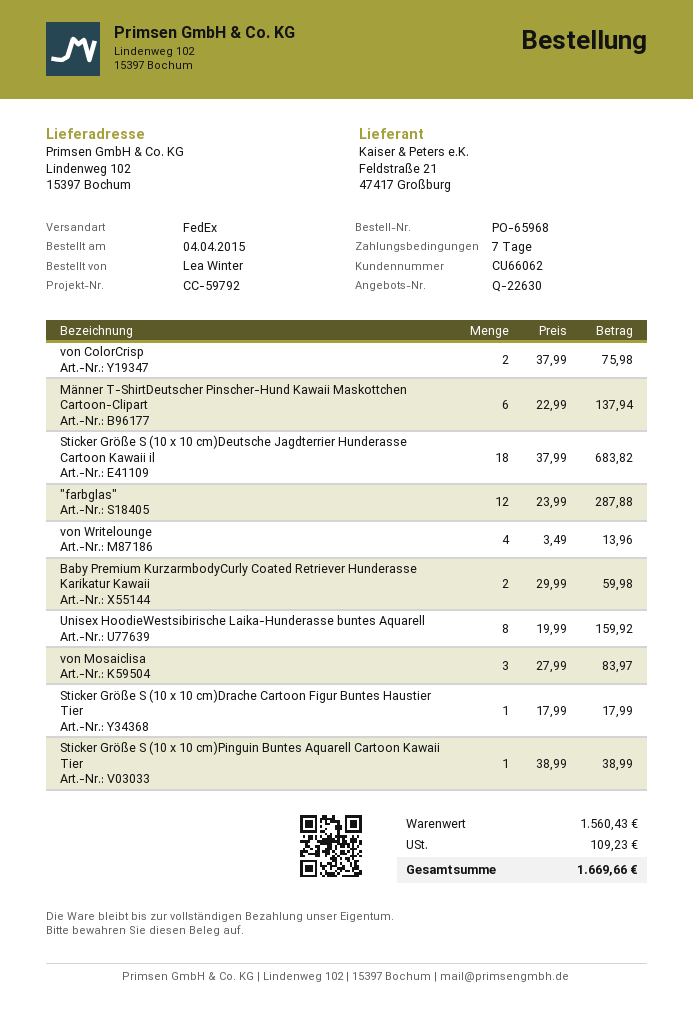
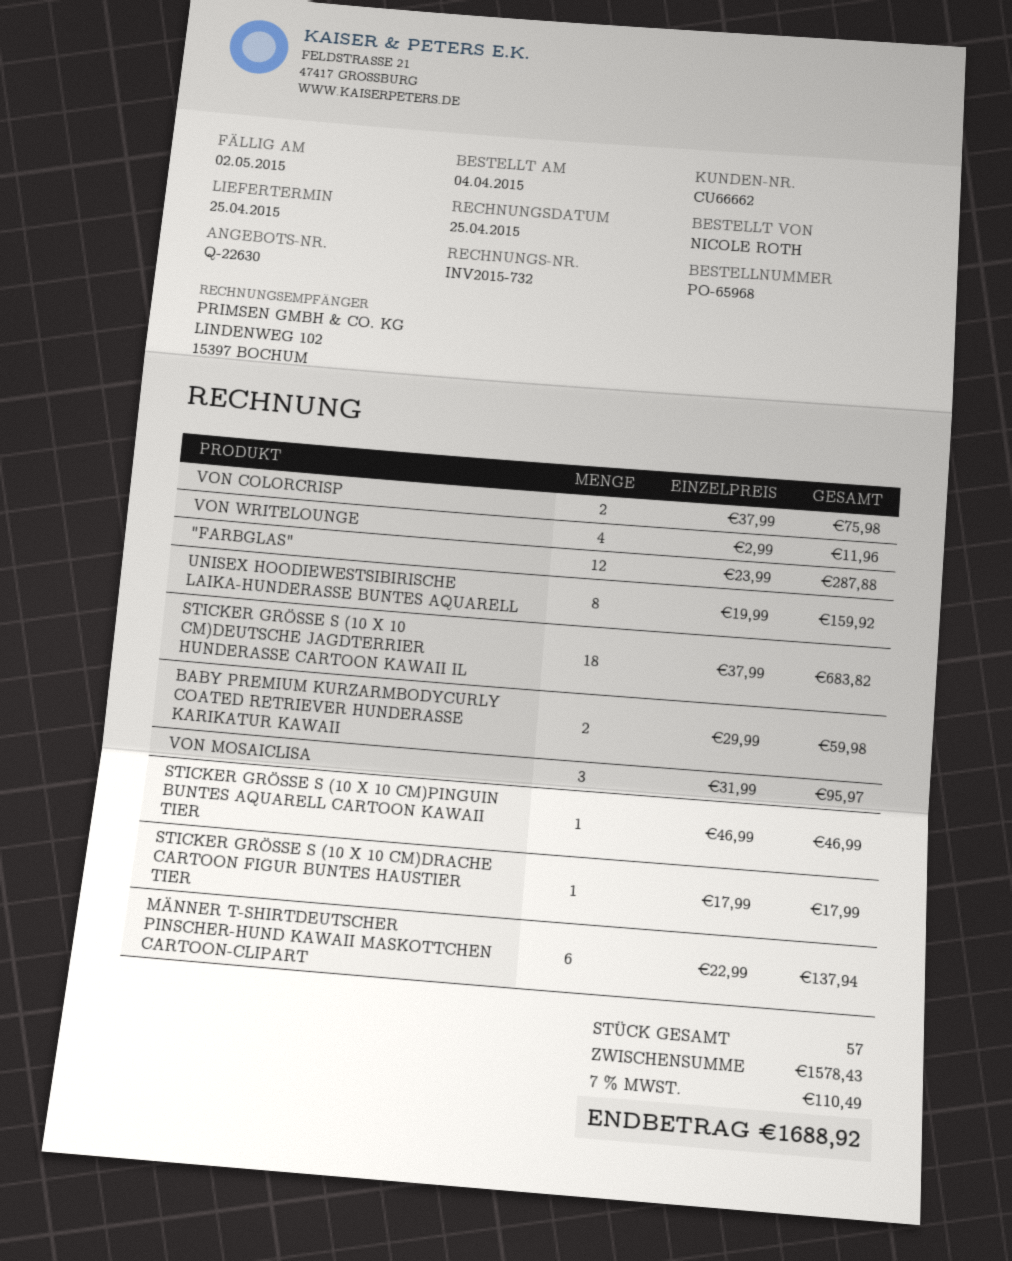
customer number: CU66062 -> CU66662
ordered by: Lea Winter -> NICOLE ROTH
von Writelounge: 4 x 3.49 = 13.96 -> 4 x 2.99 = 11.96
von Mosaiclisa: 3 x 27.99 = 83.97 -> 3 x 31.99 = 95.97
Sticker Größe S (10 x 10 cm)Pinguin Buntes Aquarell Cartoon Kawaii Tier: 1 x 38.99 = 38.99 -> 1 x 46.99 = 46.99
subtotal: 1560.43 -> 1578.43
tax: 109.23 -> 110.49
total: 1669.66 -> 1688.92

